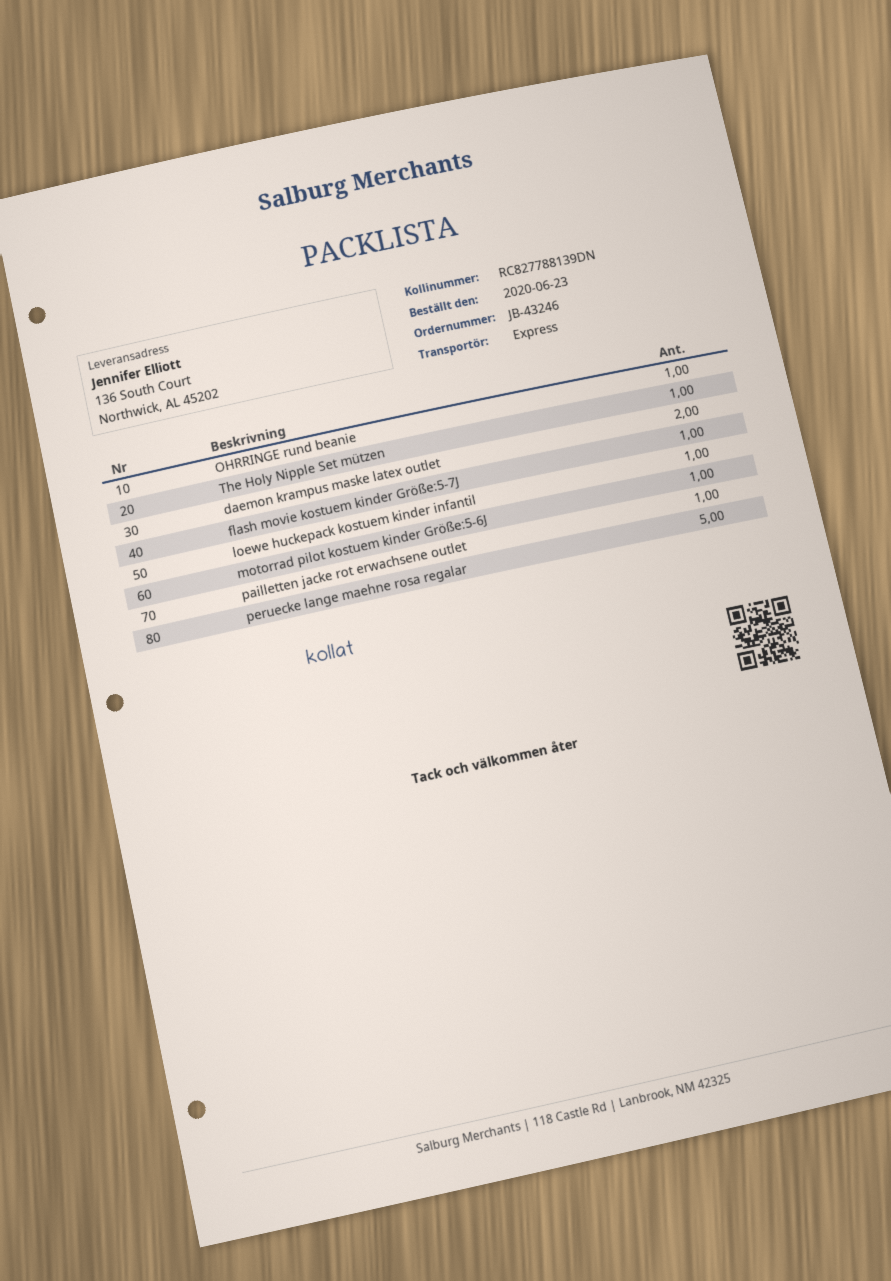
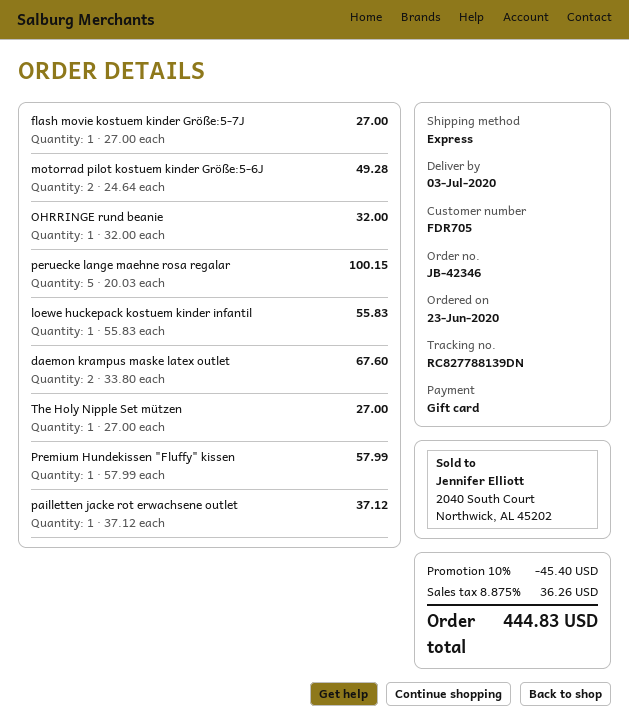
order number: JB-43246 -> JB-42346
motorrad pilot kostuem kinder Größe:5-6J: 1 -> 2
Premium Hundekissen "Fluffy" kissen: none -> 1

